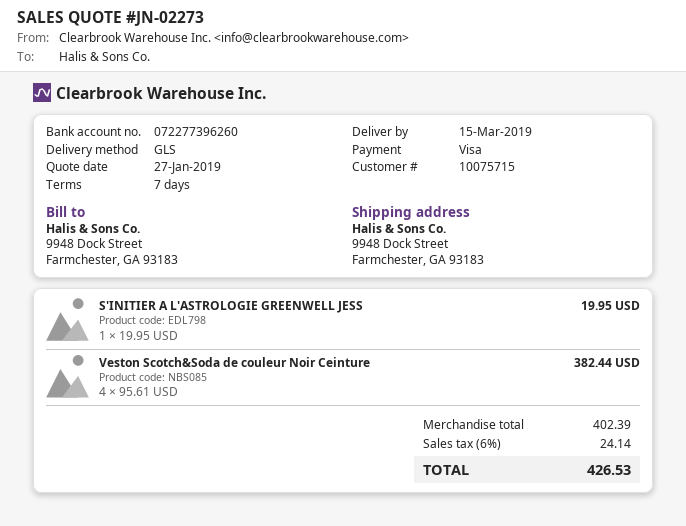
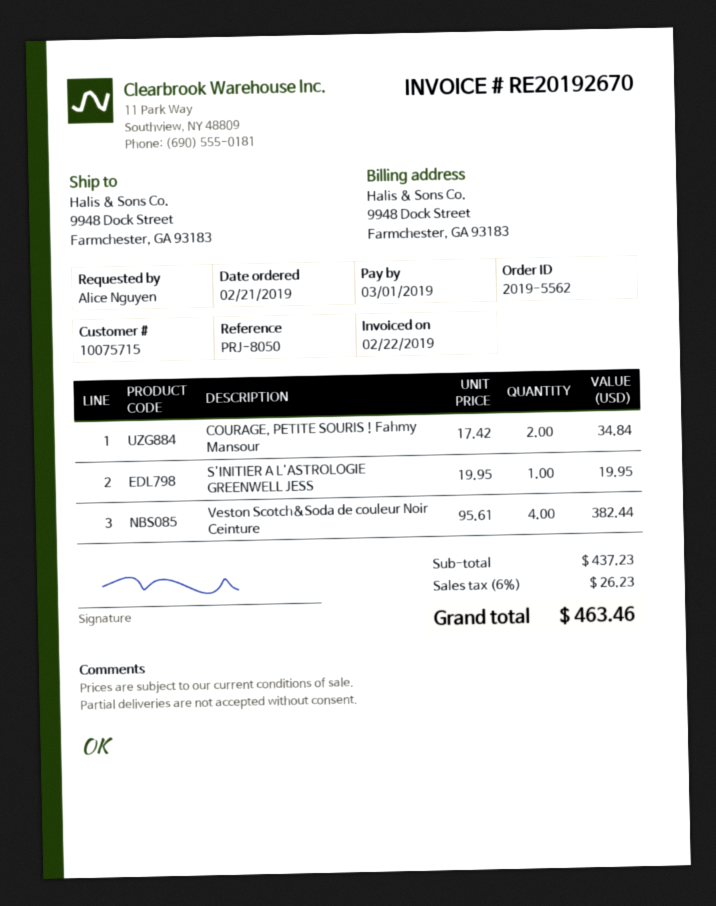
COURAGE, PETITE SOURIS ! Fahmy Mansour: none -> 2 x 17.42 = 34.84
subtotal: 402.39 -> 437.23
tax: 6% = 24.14 -> 6% = 26.23
total: 426.53 -> 463.46

